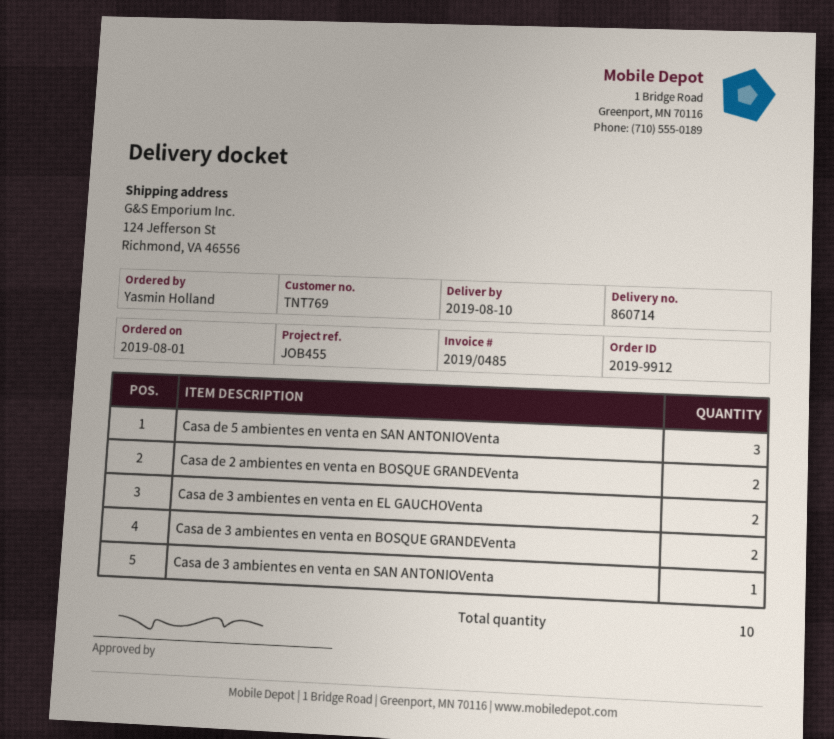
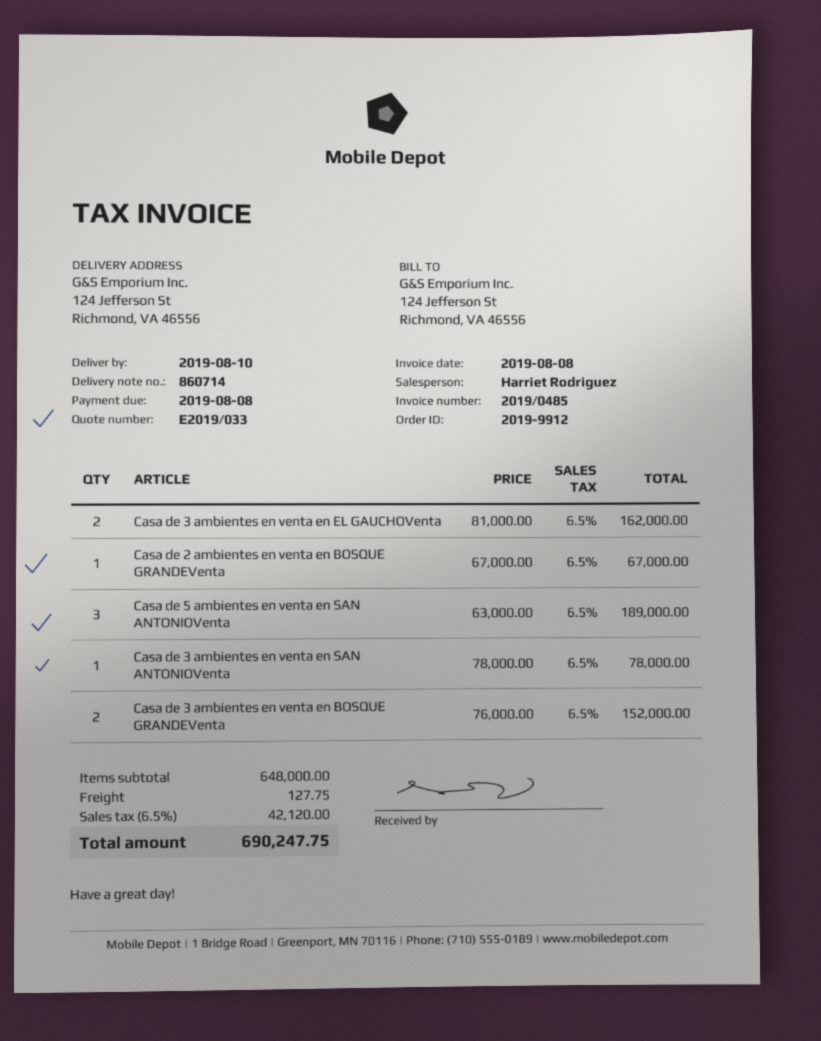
Casa de 2 ambientes en venta en BOSQUE GRANDEVenta: 2 -> 1

